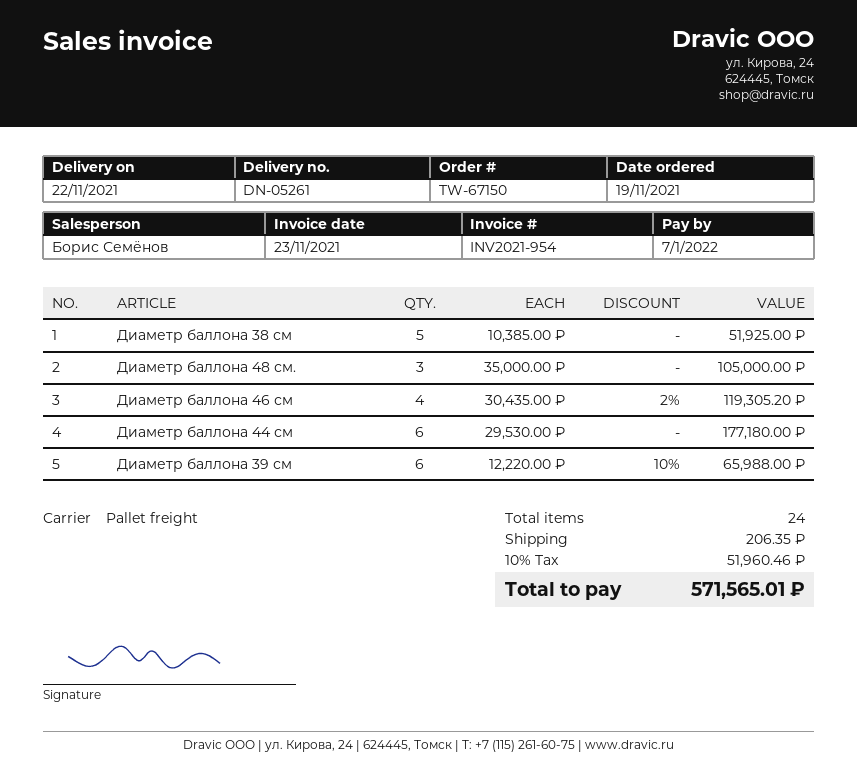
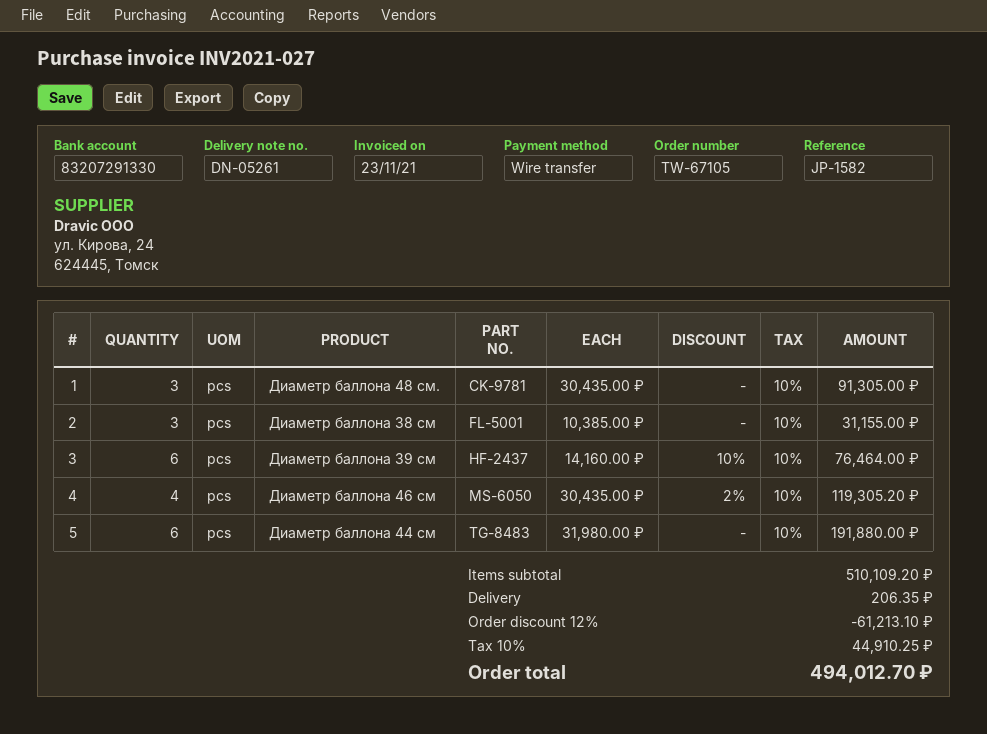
order number: TW-67150 -> TW-67105
invoice number: INV2021-954 -> INV2021-027
Диаметр баллона 38 см: 5 x 10385.00 = 51925.00 -> 3 x 10385.00 = 31155.00
Диаметр баллона 48 см.: 3 x 35000.00 = 105000.00 -> 3 x 30435.00 = 91305.00
Диаметр баллона 44 см: 6 x 29530.00 = 177180.00 -> 6 x 31980.00 = 191880.00
Диаметр баллона 39 см: 6 x 12220.00 - 10% = 65988.00 -> 6 x 14160.00 - 10% = 76464.00
discount: none -> 12% = 61213.10
tax: 10% = 51960.46 -> 10% = 44910.25
total: 571565.01 -> 494012.70

